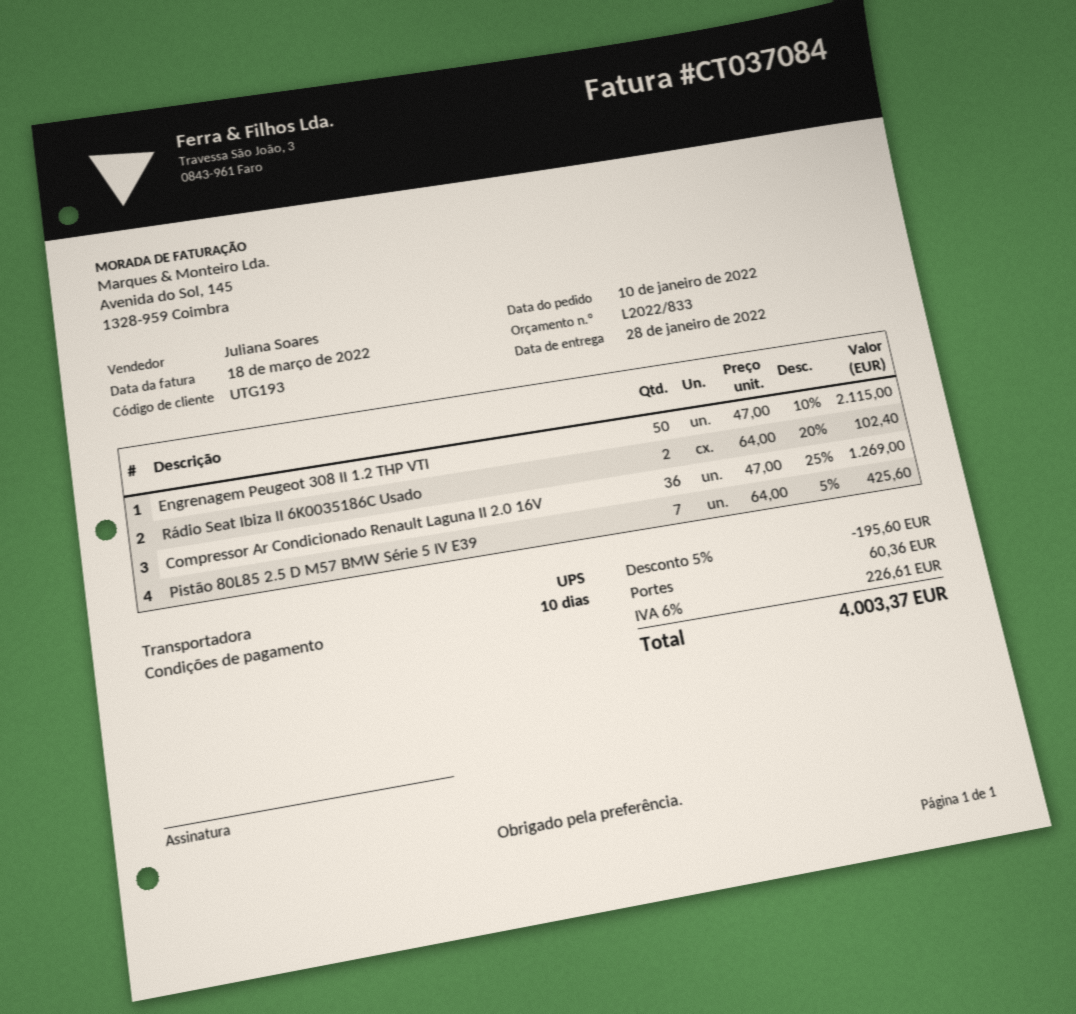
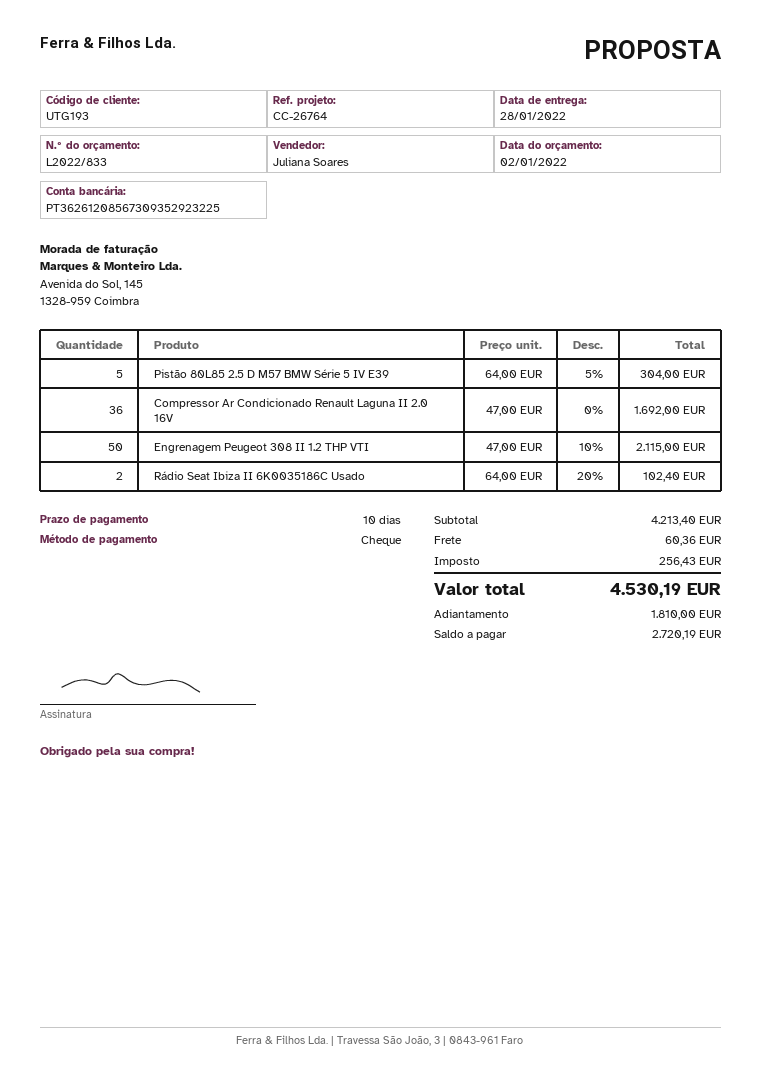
Compressor Ar Condicionado Renault Laguna II 2.0 16V: 36 x 47.00 - 25% = 1269.00 -> 36 x 47.00 = 1692.00
Pistão 80L85 2.5 D M57 BMW Série 5 IV E39: 7 x 64.00 - 5% = 425.60 -> 5 x 64.00 - 5% = 304.00
discount: 5% = 195.60 -> none
tax: 226.61 -> 256.43
total: 4003.37 -> 4530.19

